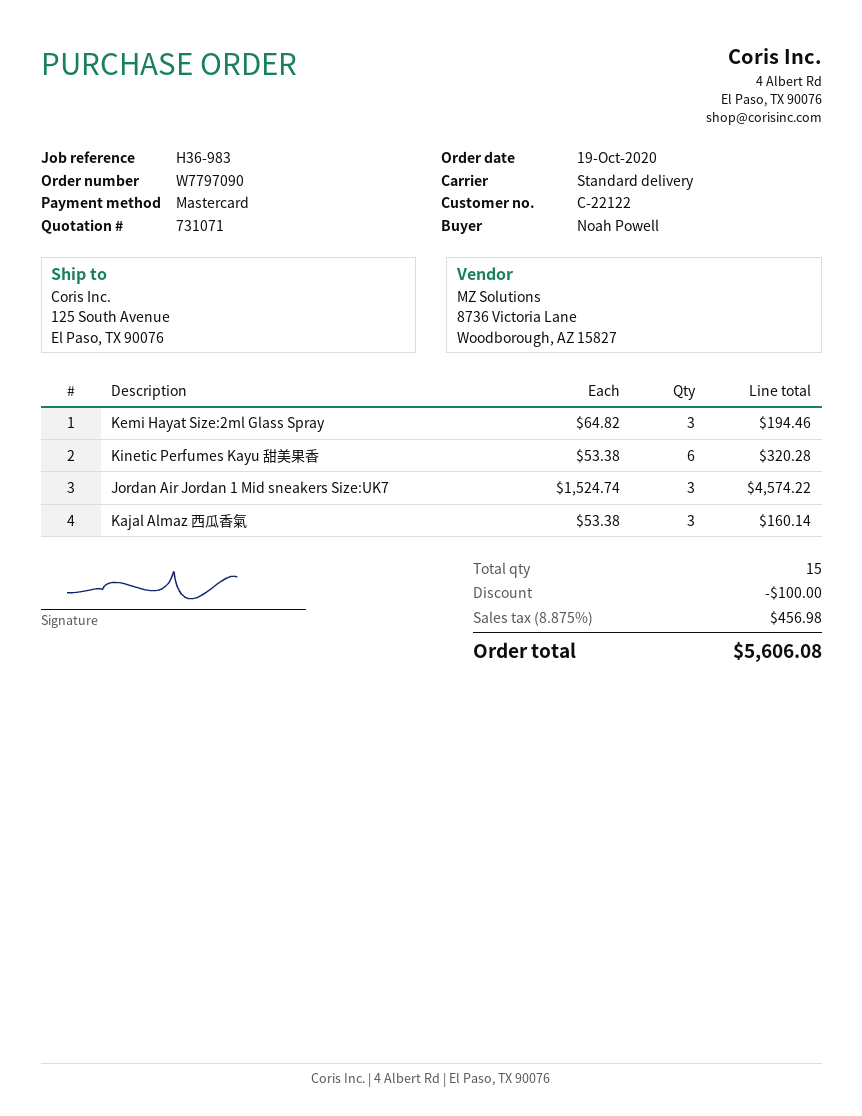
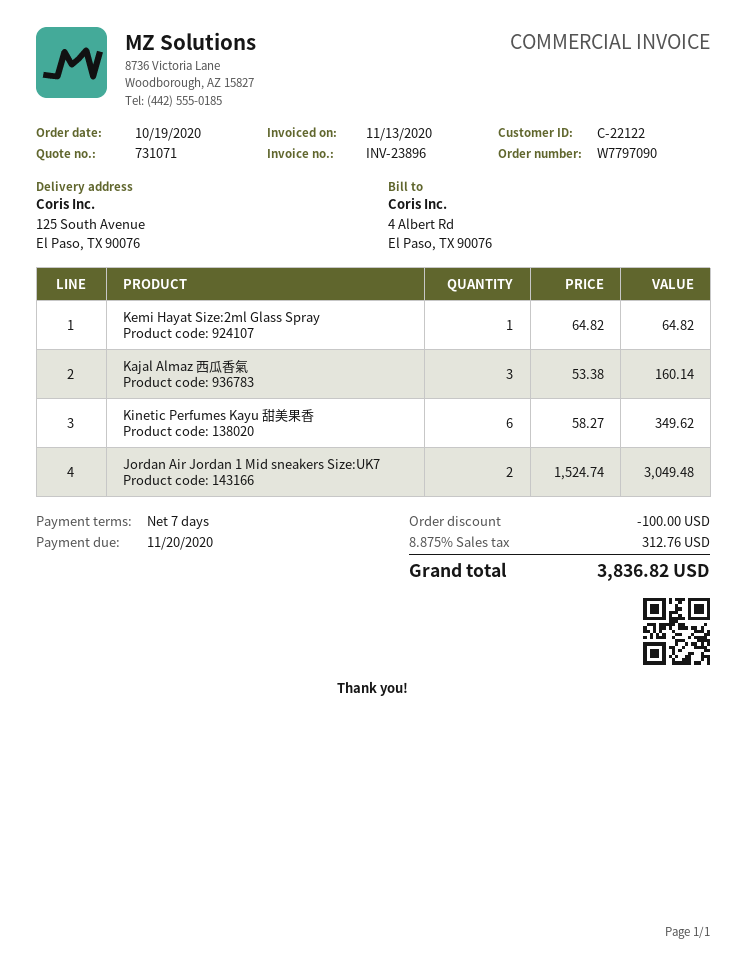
Kemi Hayat Size:2ml Glass Spray: 3 x 64.82 = 194.46 -> 1 x 64.82 = 64.82
Kinetic Perfumes Kayu 甜美果香: 6 x 53.38 = 320.28 -> 6 x 58.27 = 349.62
Jordan Air Jordan 1 Mid sneakers Size:UK7: 3 x 1524.74 = 4574.22 -> 2 x 1524.74 = 3049.48
tax: 8.875% = 456.98 -> 8.875% = 312.76
total: 5606.08 -> 3836.82

